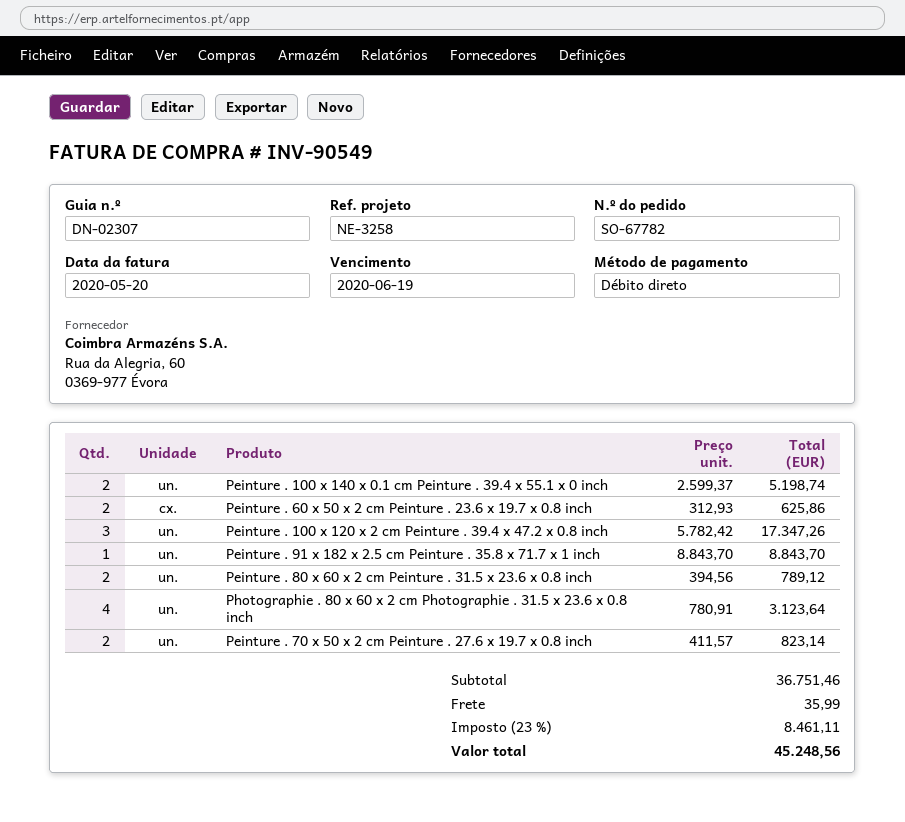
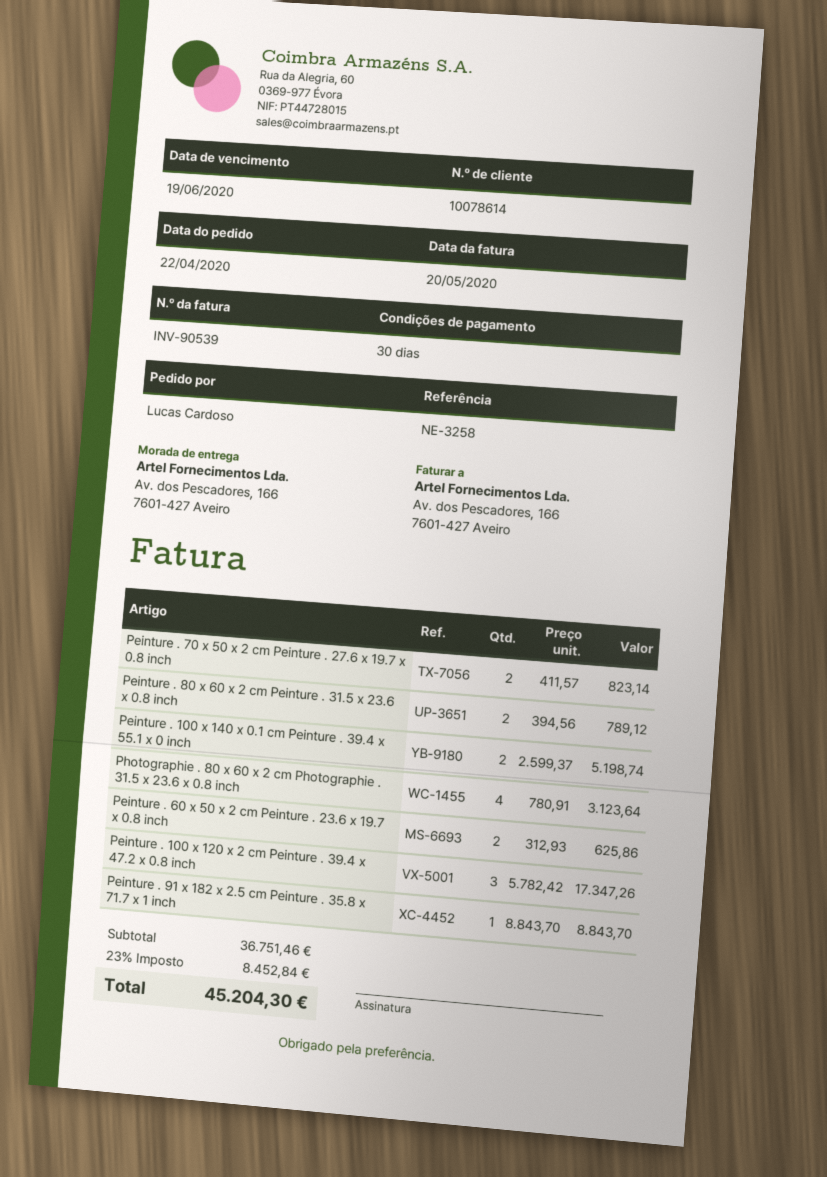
invoice number: INV-90549 -> INV-90539
shipping: 35.99 -> none
tax: 23% = 8461.11 -> 23% = 8452.84
total: 45248.56 -> 45204.30

